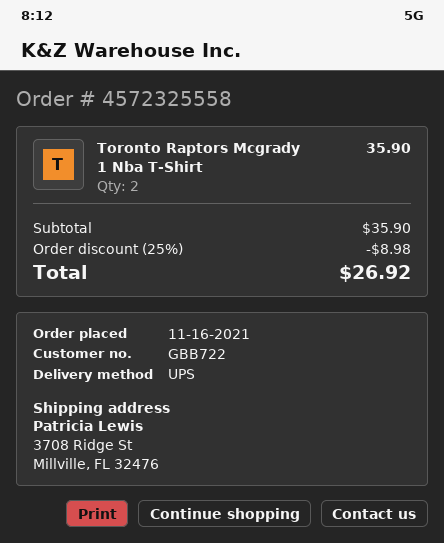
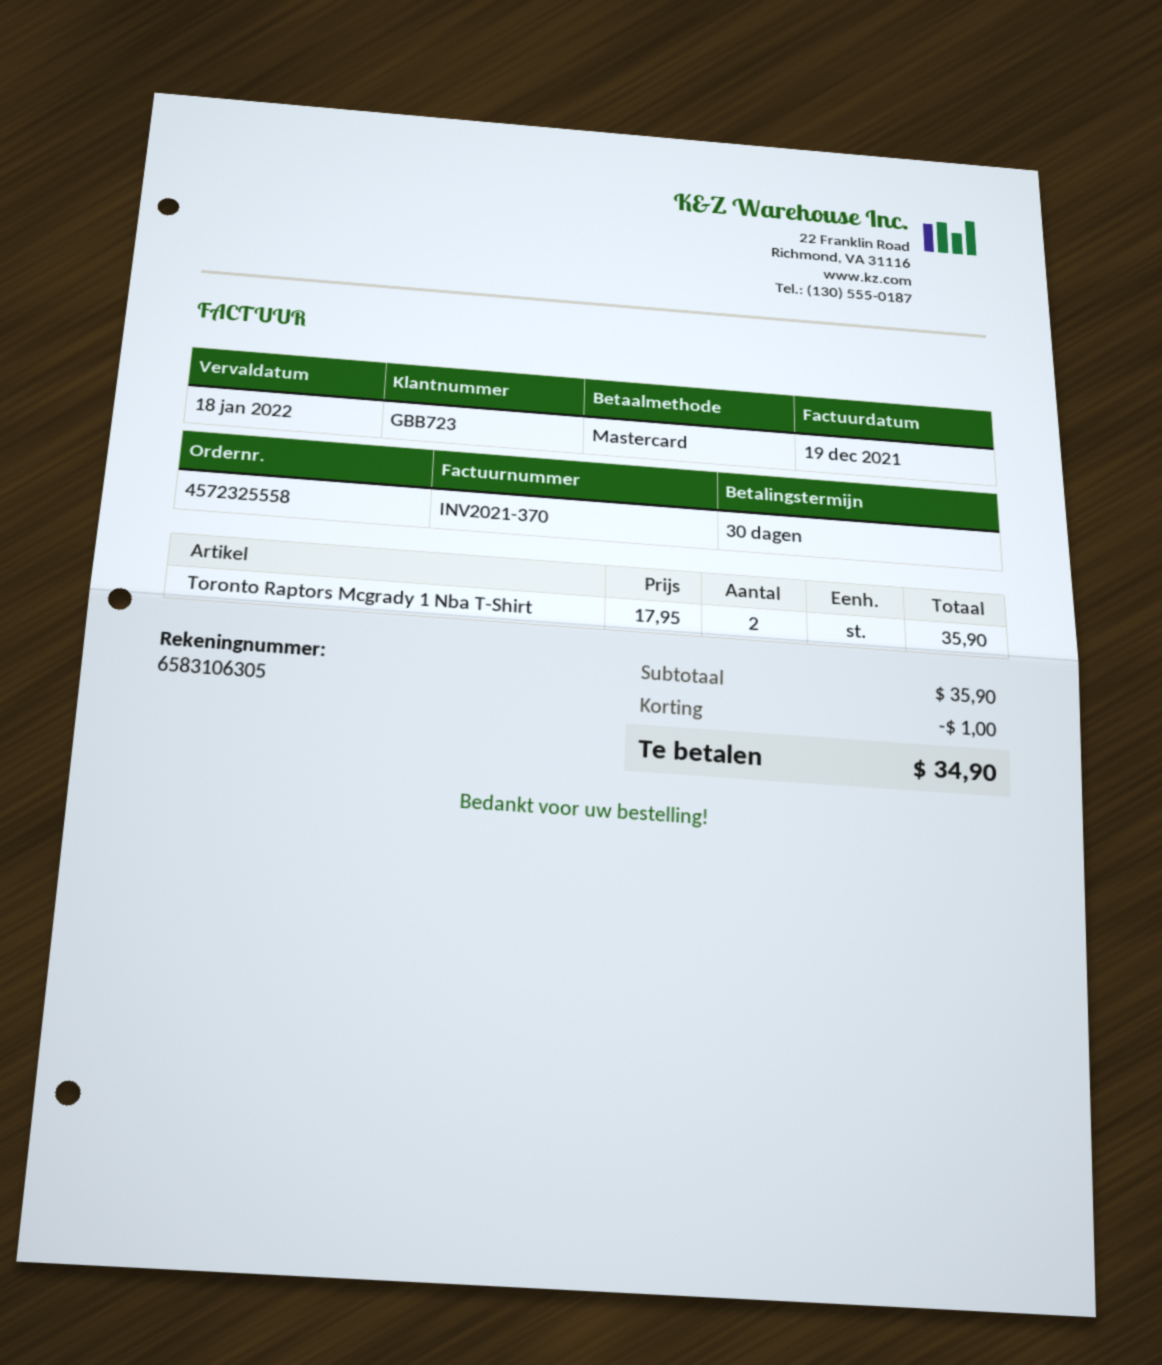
customer number: GBB722 -> GBB723
discount: 8.98 -> 1.00
total: 26.92 -> 34.90

